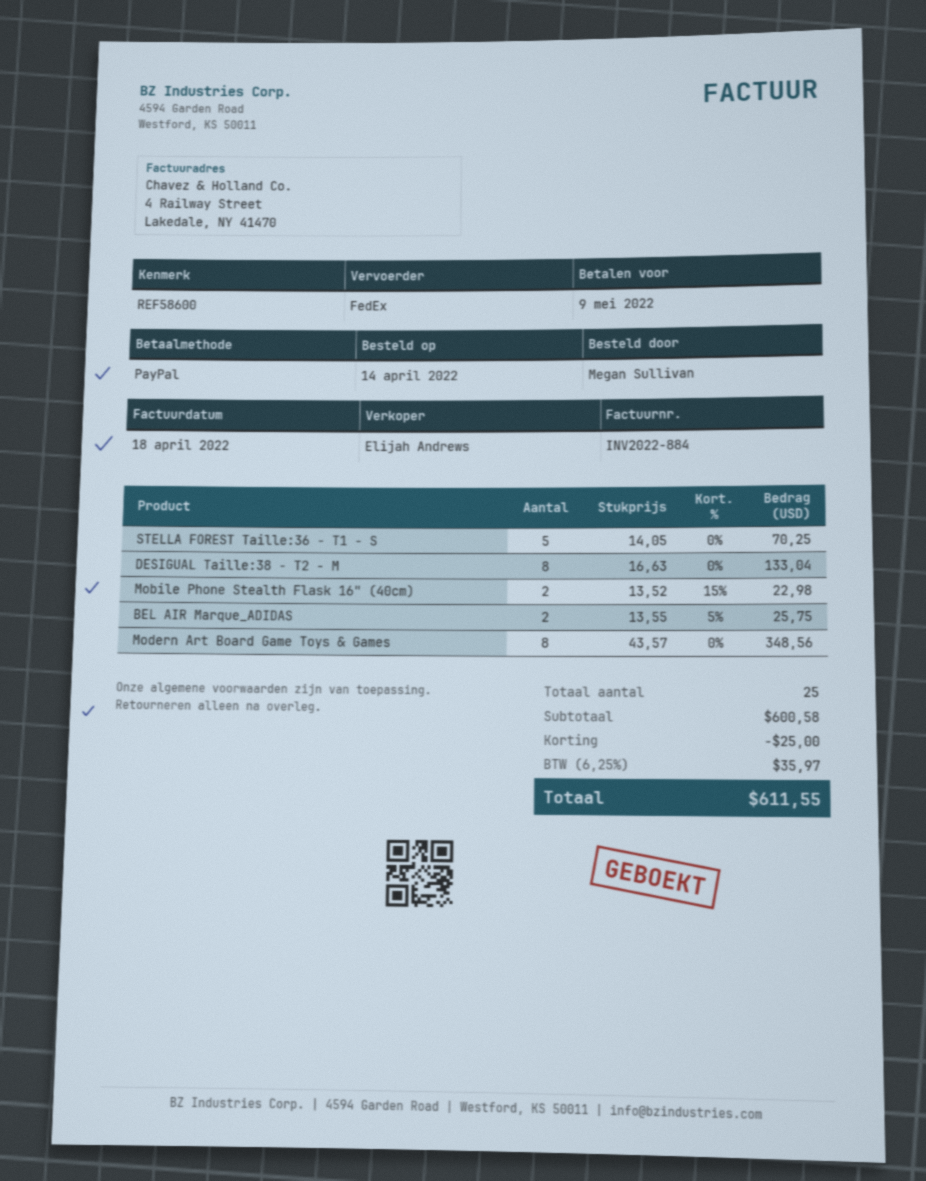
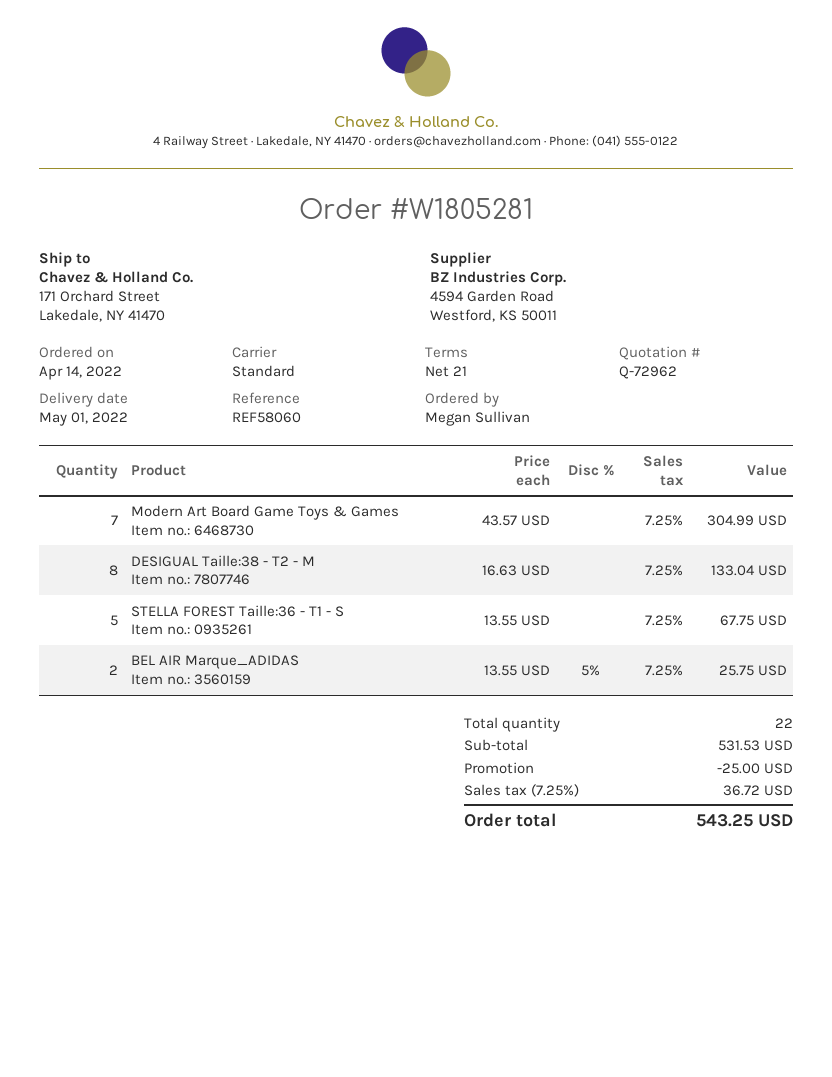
reference: REF58600 -> REF58060
shipping method: FedEx -> standard
STELLA FOREST Taille:36 - T1 - S: 5 x 14.05 = 70.25 -> 5 x 13.55 = 67.75
Mobile Phone Stealth Flask 16" (40cm): 2 x 13.52 - 15% = 22.98 -> none
Modern Art Board Game Toys & Games: 8 x 43.57 = 348.56 -> 7 x 43.57 = 304.99
total quantity: 25 -> 22
subtotal: 600.58 -> 531.53
tax: 6.25% = 35.97 -> 7.25% = 36.72
total: 611.55 -> 543.25

